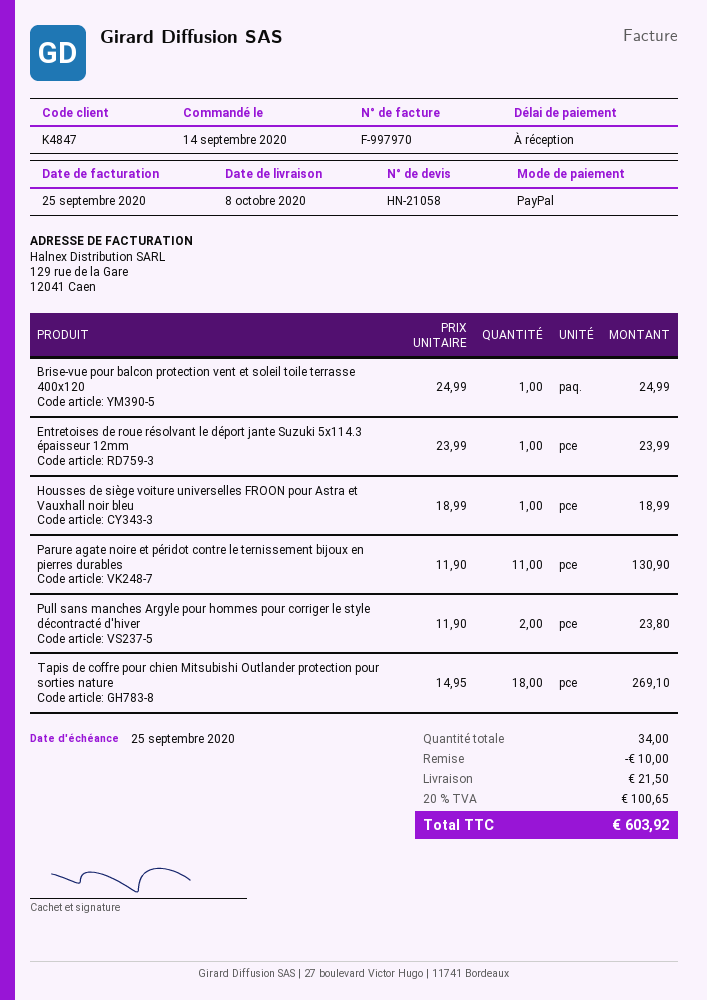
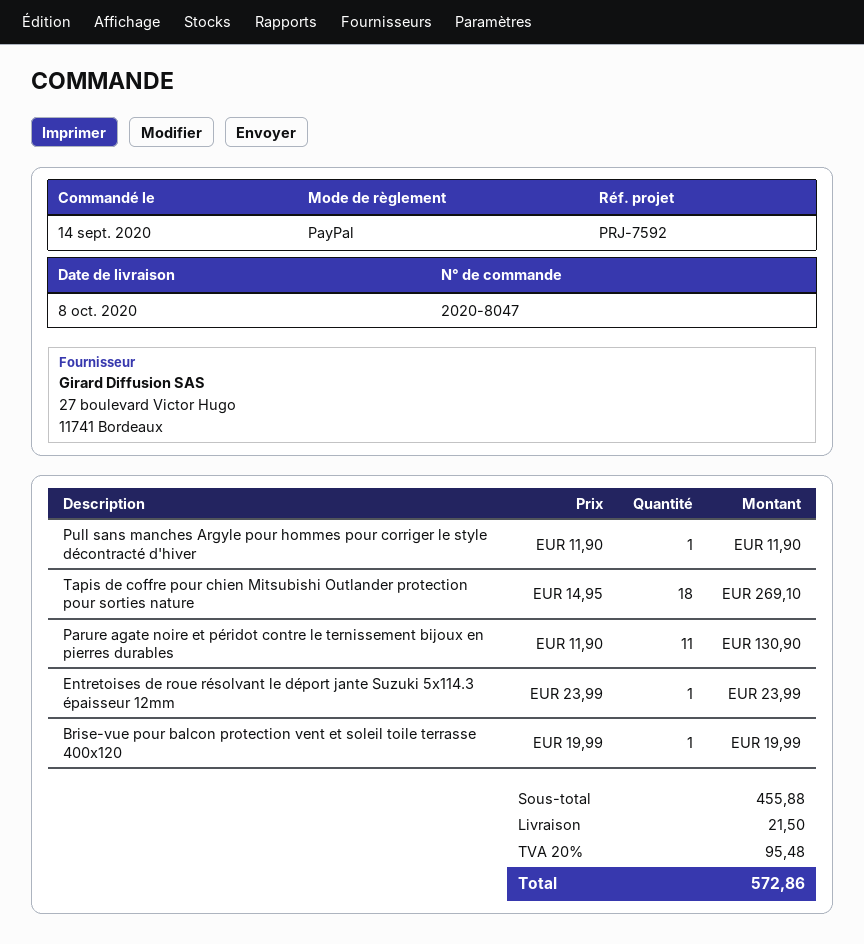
Brise-vue pour balcon protection vent et soleil toile terrasse 400x120: 1 x 24.99 = 24.99 -> 1 x 19.99 = 19.99
Housses de siège voiture universelles FROON pour Astra et Vauxhall noir bleu: 1 x 18.99 = 18.99 -> none
Pull sans manches Argyle pour hommes pour corriger le style décontracté d'hiver: 2 x 11.90 = 23.80 -> 1 x 11.90 = 11.90
discount: 10.00 -> none
tax: 20% = 100.65 -> 20% = 95.48
total: 603.92 -> 572.86

